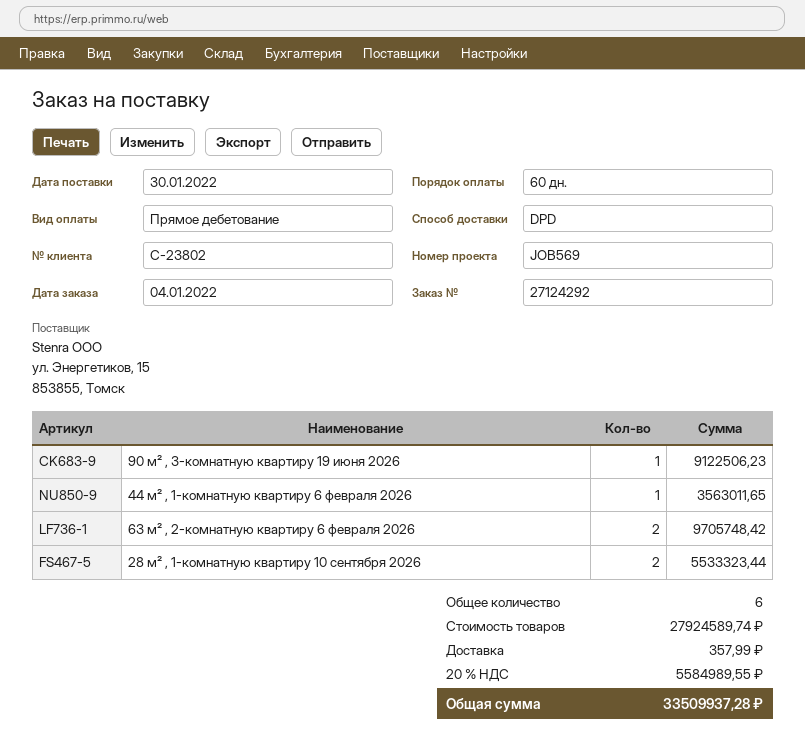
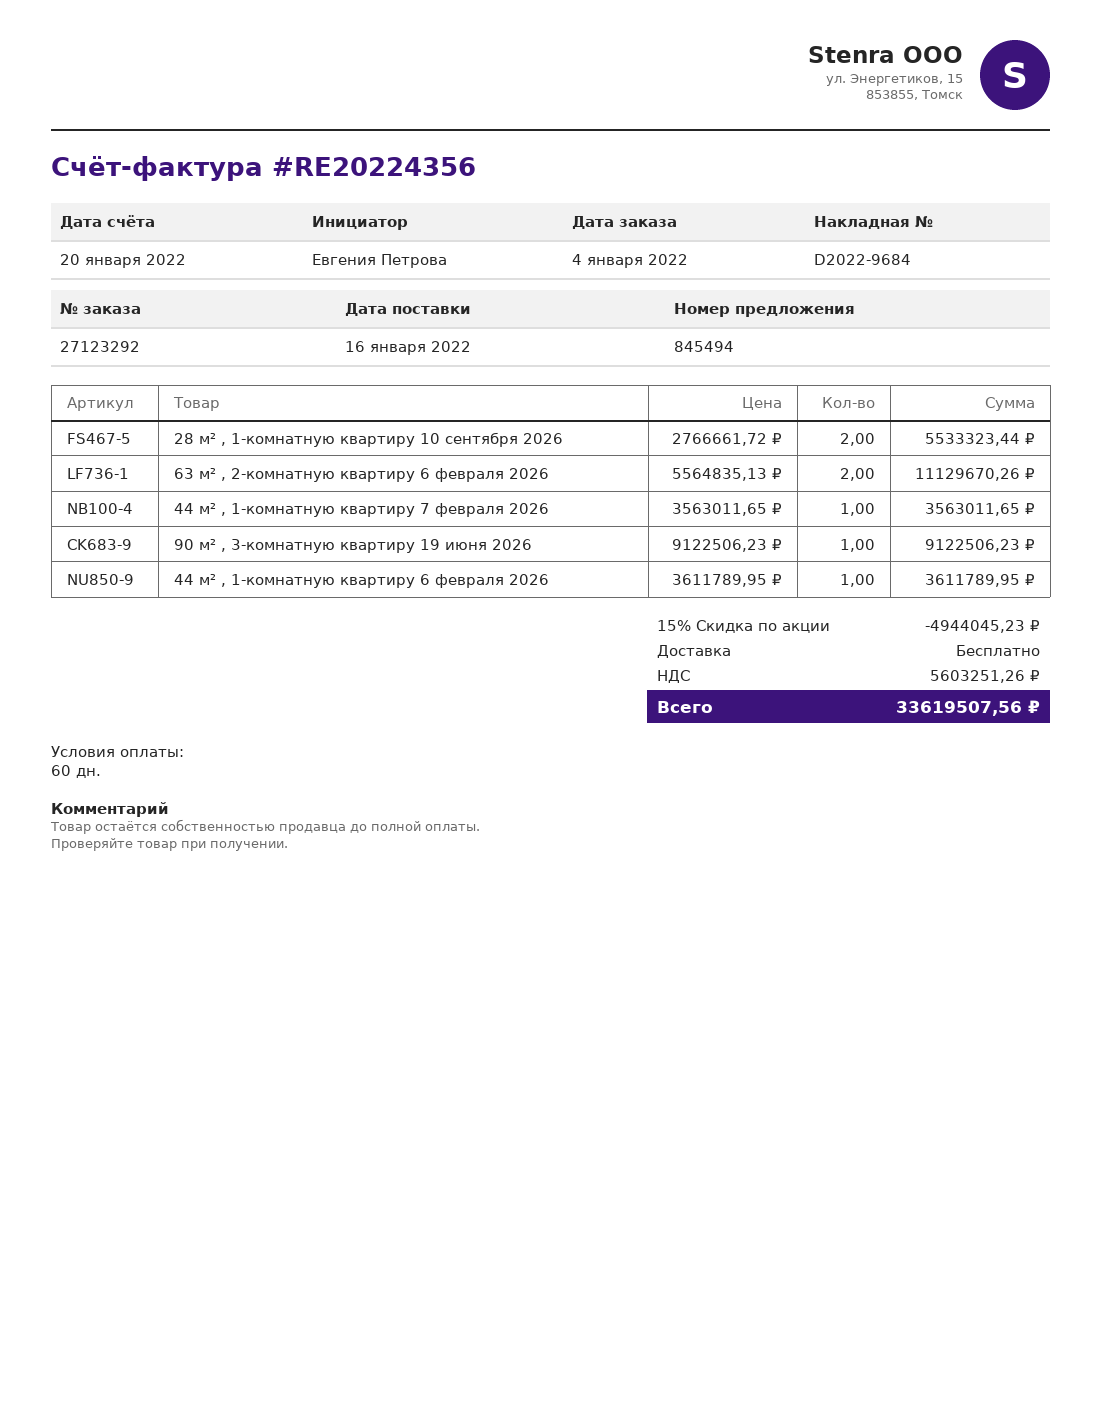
order number: 27124292 -> 27123292
delivery date: 2022-01-30 -> 2022-01-16
44 м² , 1-комнатную квартиру 6 февраля 2026: 1 for 3563011.65 -> 1 for 3611789.95
63 м² , 2-комнатную квартиру 6 февраля 2026: 2 for 9705748.42 -> 2 for 11129670.26
44 м² , 1-комнатную квартиру 7 февраля 2026: none -> 1 for 3563011.65
discount: none -> 15% = 4944045.23
shipping: 357.99 -> 0.00
tax: 5584989.55 -> 5603251.26
total: 33509937.28 -> 33619507.56

